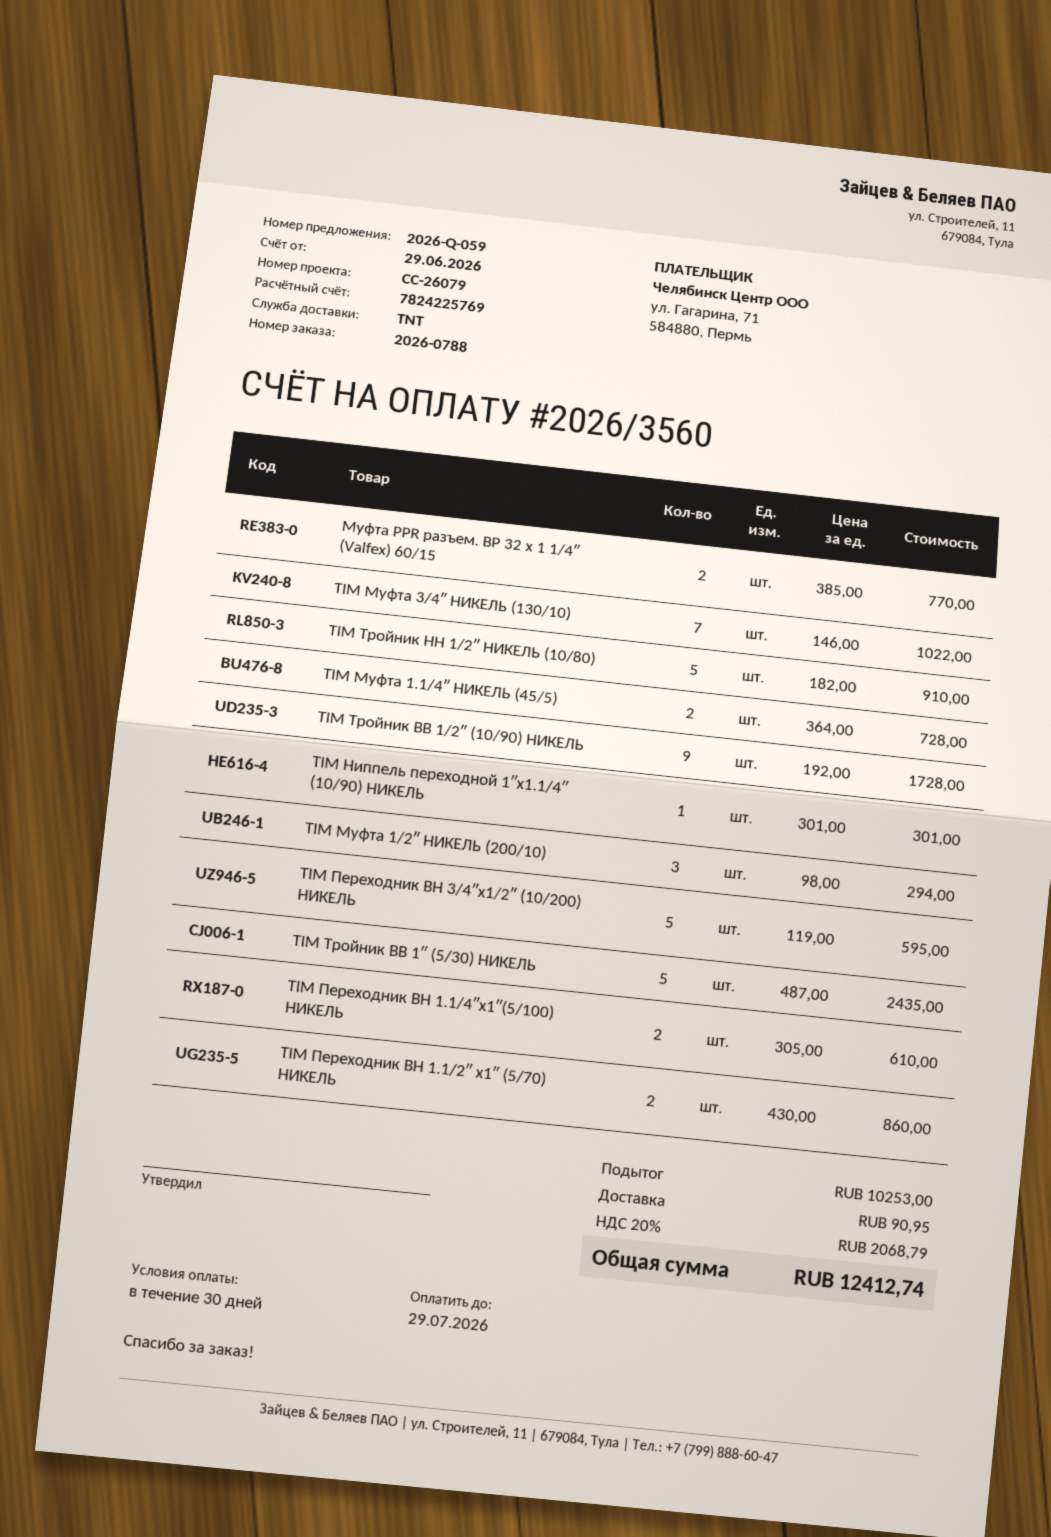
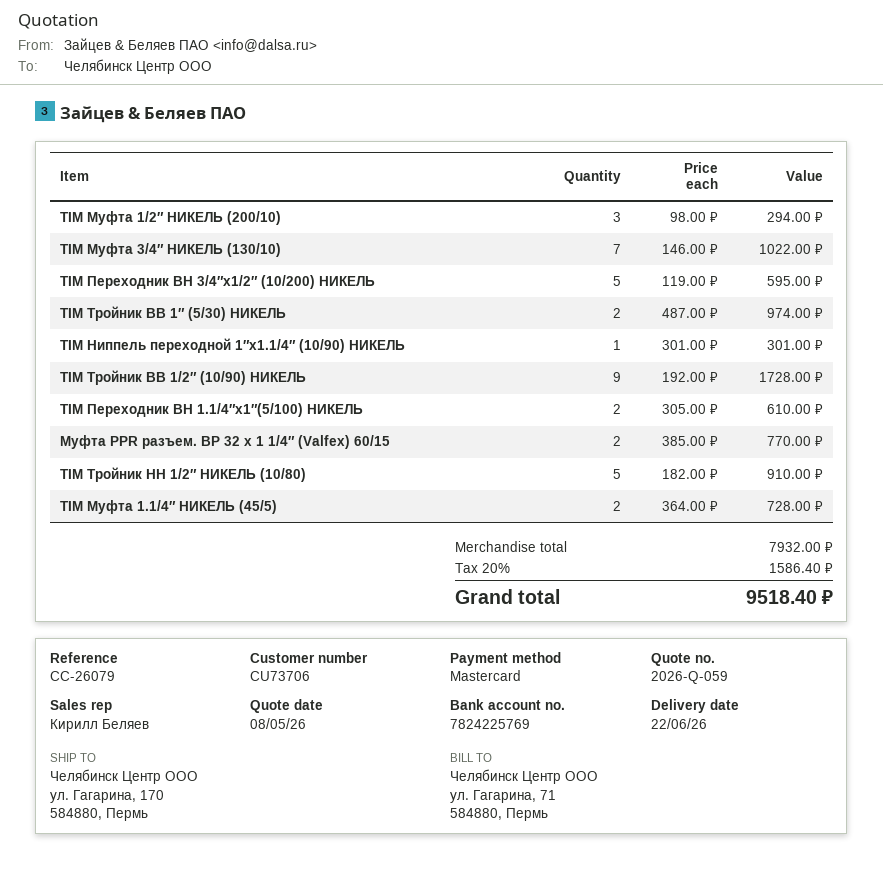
TIM Тройник ВВ 1″ (5/30) НИКЕЛЬ: 5 x 487.00 = 2435.00 -> 2 x 487.00 = 974.00
TIM Переходник ВН 1.1/2″ х1″ (5/70) НИКЕЛЬ: 2 x 430.00 = 860.00 -> none
subtotal: 10253.00 -> 7932.00
shipping: 90.95 -> none
tax: 20% = 2068.79 -> 20% = 1586.40
total: 12412.74 -> 9518.40

